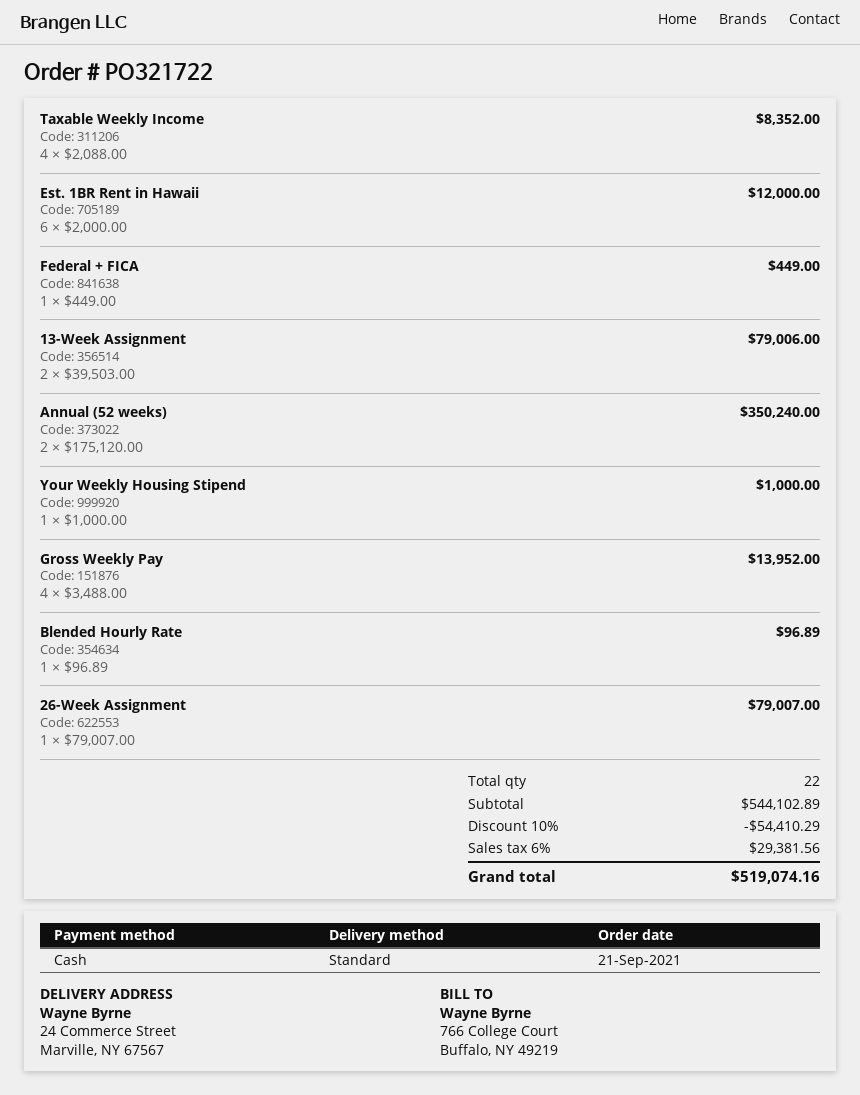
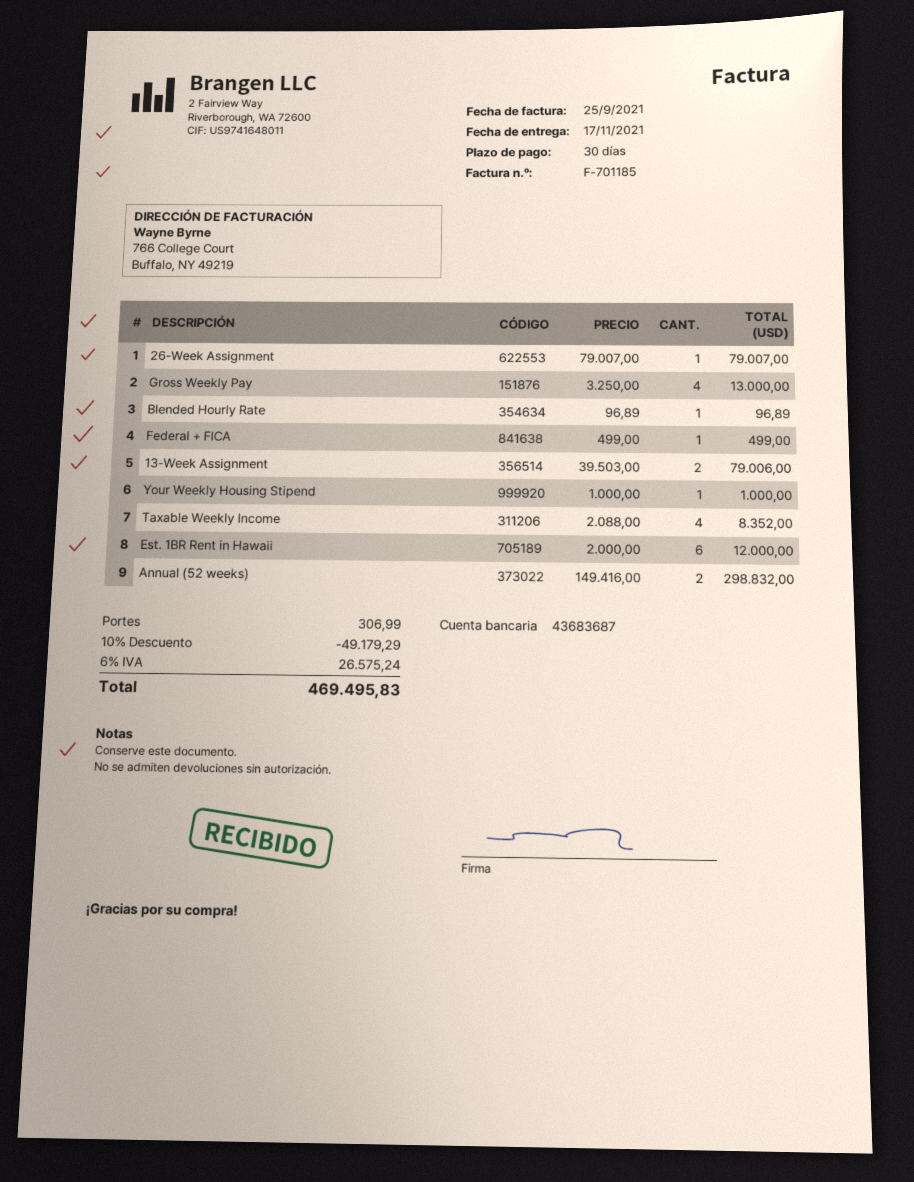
Federal + FICA: 1 x 449.00 = 449.00 -> 1 x 499.00 = 499.00
Annual (52 weeks): 2 x 175120.00 = 350240.00 -> 2 x 149416.00 = 298832.00
Gross Weekly Pay: 4 x 3488.00 = 13952.00 -> 4 x 3250.00 = 13000.00
discount: 10% = 54410.29 -> 10% = 49179.29
shipping: none -> 306.99
tax: 6% = 29381.56 -> 6% = 26575.24
total: 519074.16 -> 469495.83

